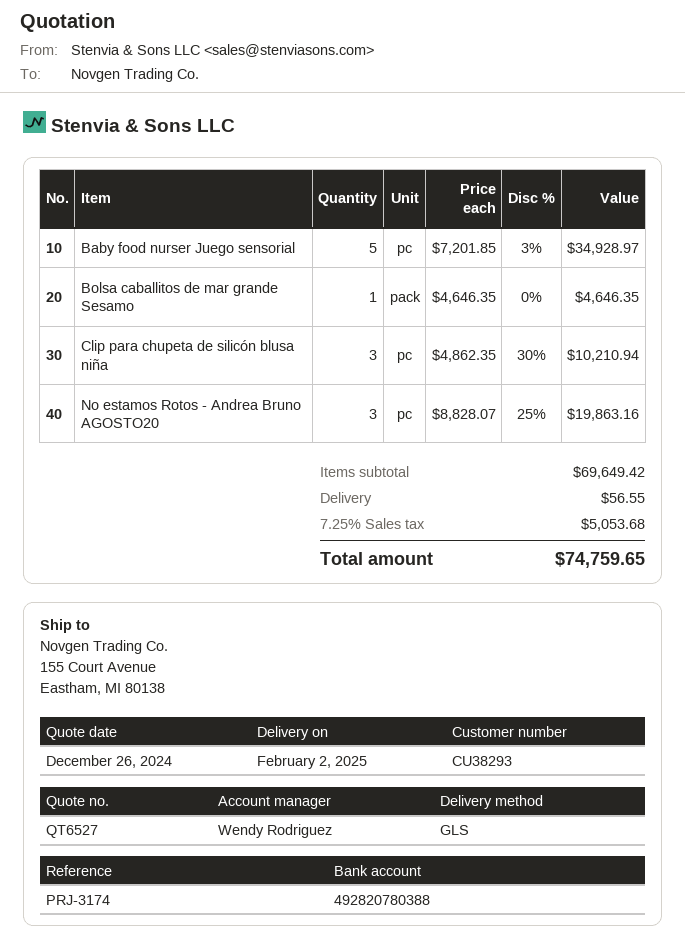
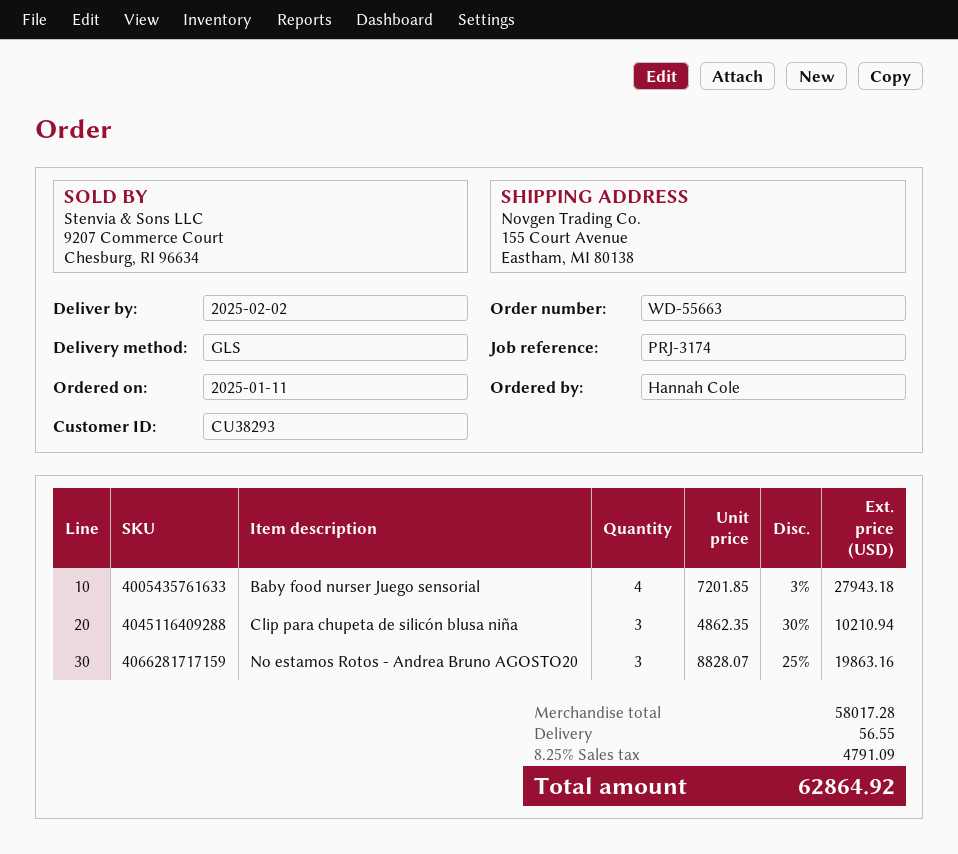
Baby food nurser Juego sensorial: 5 x 7201.85 - 3% = 34928.97 -> 4 x 7201.85 - 3% = 27943.18
Bolsa caballitos de mar grande Sesamo: 1 x 4646.35 = 4646.35 -> none
subtotal: 69649.42 -> 58017.28
tax: 7.25% = 5053.68 -> 8.25% = 4791.09
total: 74759.65 -> 62864.92

